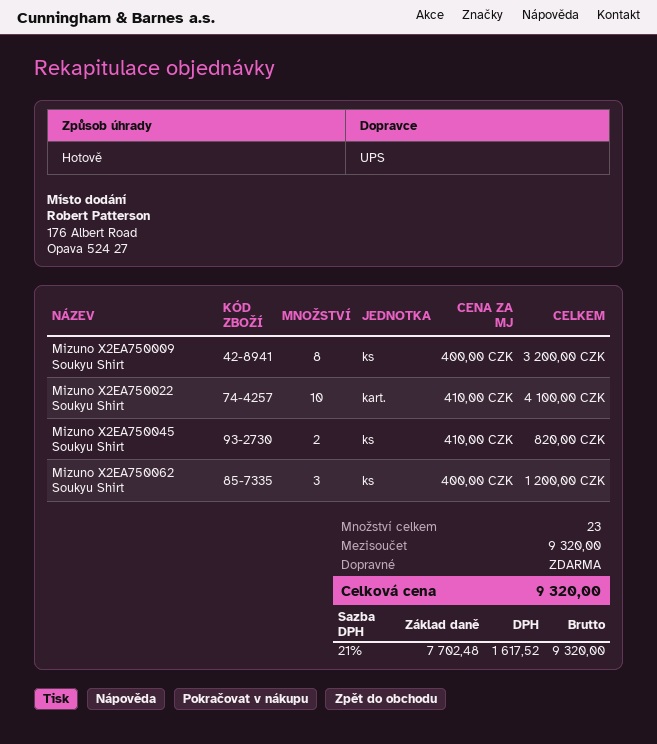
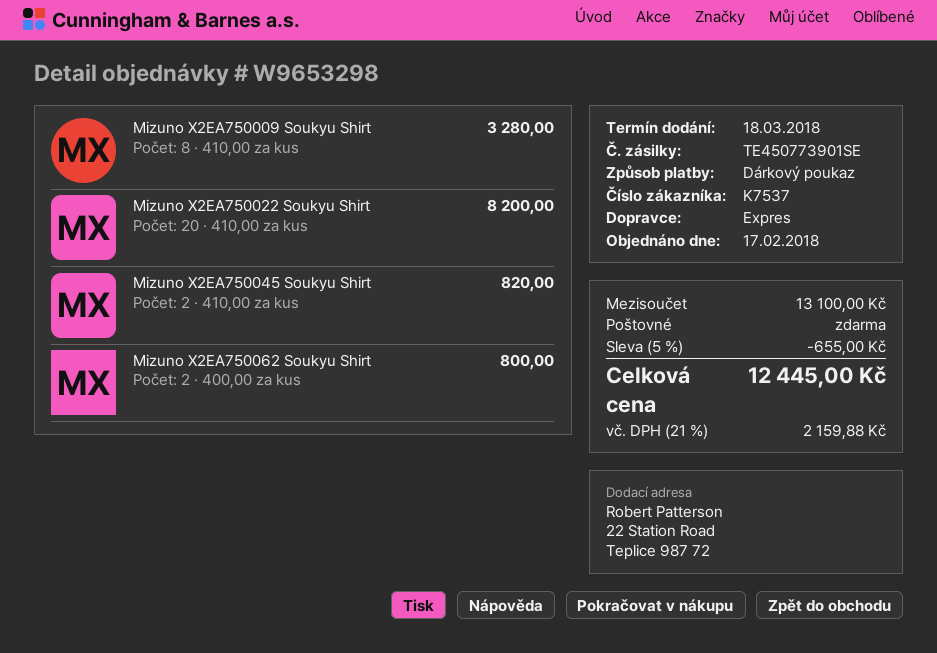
payment method: cash -> gift card
shipping method: UPS -> express
ship to: 176 Albert Road, Opava 524 27 -> 22 Station Road, Teplice 987 72
Mizuno X2EA750009 Soukyu Shirt: 8 x 400.00 = 3200.00 -> 8 x 410.00 = 3280.00
Mizuno X2EA750022 Soukyu Shirt: 10 x 410.00 = 4100.00 -> 20 x 410.00 = 8200.00
Mizuno X2EA750062 Soukyu Shirt: 3 x 400.00 = 1200.00 -> 2 x 400.00 = 800.00
subtotal: 9320.00 -> 13100.00
discount: none -> 5% = 655.00
tax: 21% = 1617.52 -> 21% = 2159.88
total: 9320.00 -> 12445.00

